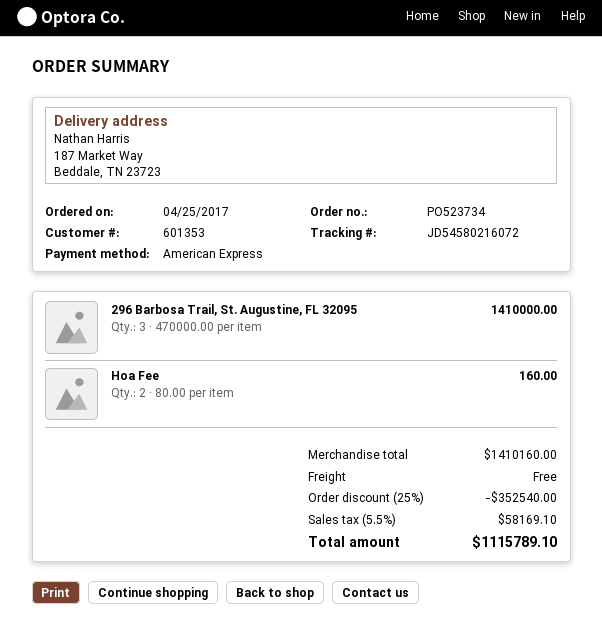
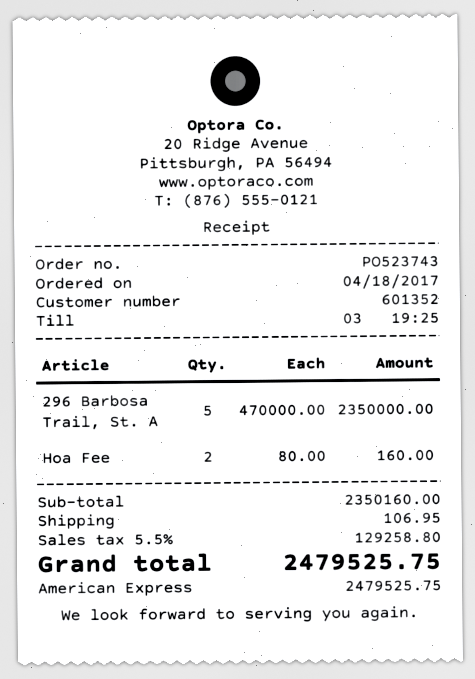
order number: PO523734 -> PO523743
order date: 2017-04-25 -> 2017-04-18
customer number: 601353 -> 601352
296 Barbosa Trail, St. Augustine, FL 32095: 3 x 470000.00 = 1410000.00 -> 5 x 470000.00 = 2350000.00
subtotal: 1410160.00 -> 2350160.00
discount: 25% = 352540.00 -> none
shipping: 0.00 -> 106.95
tax: 5.5% = 58169.10 -> 5.5% = 129258.80
total: 1115789.10 -> 2479525.75

